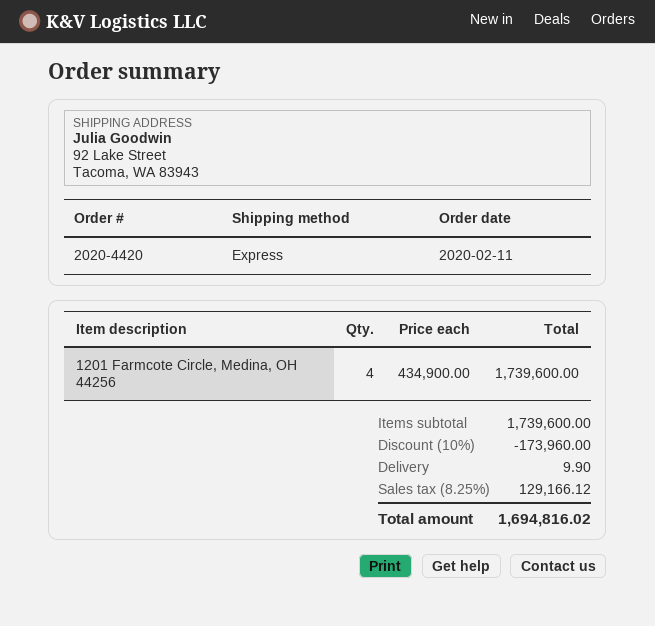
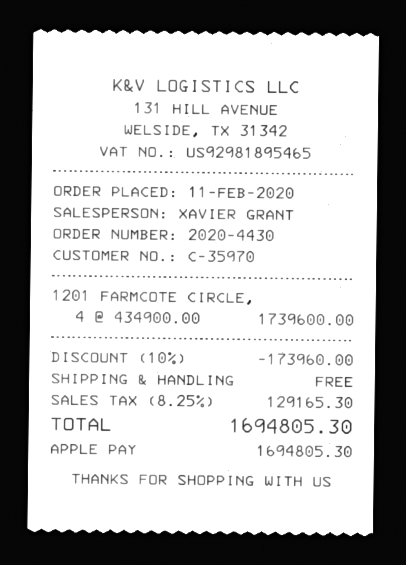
order number: 2020-4420 -> 2020-4430
shipping: 9.90 -> 0.00
tax: 8.25% = 129166.12 -> 8.25% = 129165.30
total: 1694816.02 -> 1694805.30

